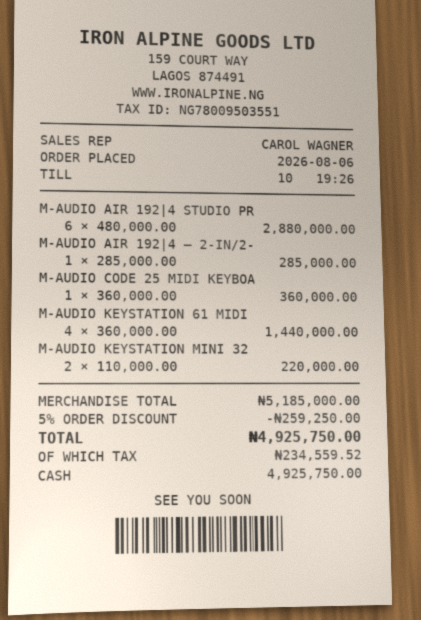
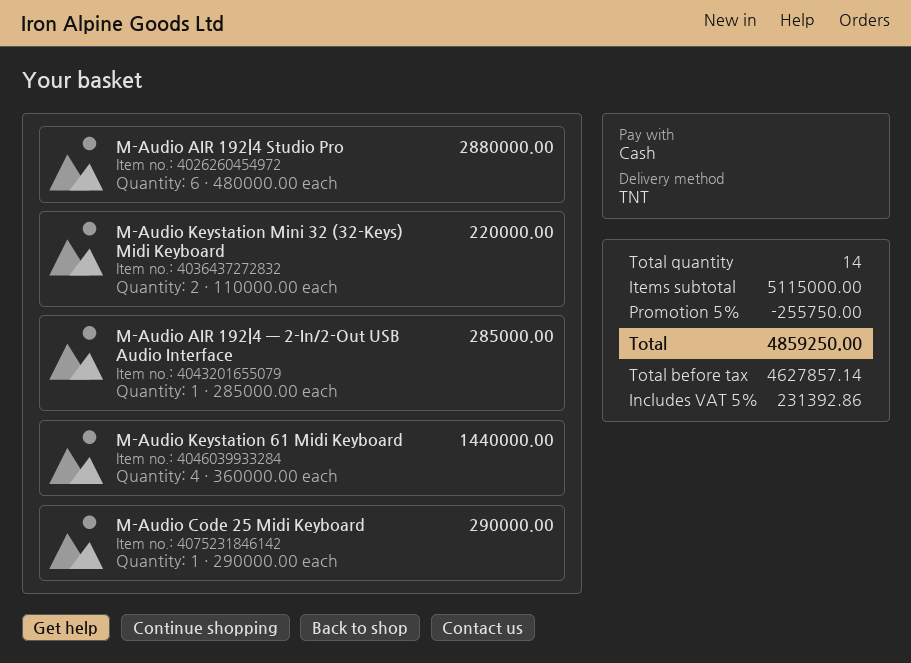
M-AUDIO CODE 25 MIDI KEYBOA: 1 x 360000.00 = 360000.00 -> 1 x 290000.00 = 290000.00
subtotal: 5185000.00 -> 5115000.00
discount: 5% = 259250.00 -> 5% = 255750.00
tax: 234559.52 -> 231392.86
total: 4925750.00 -> 4859250.00

